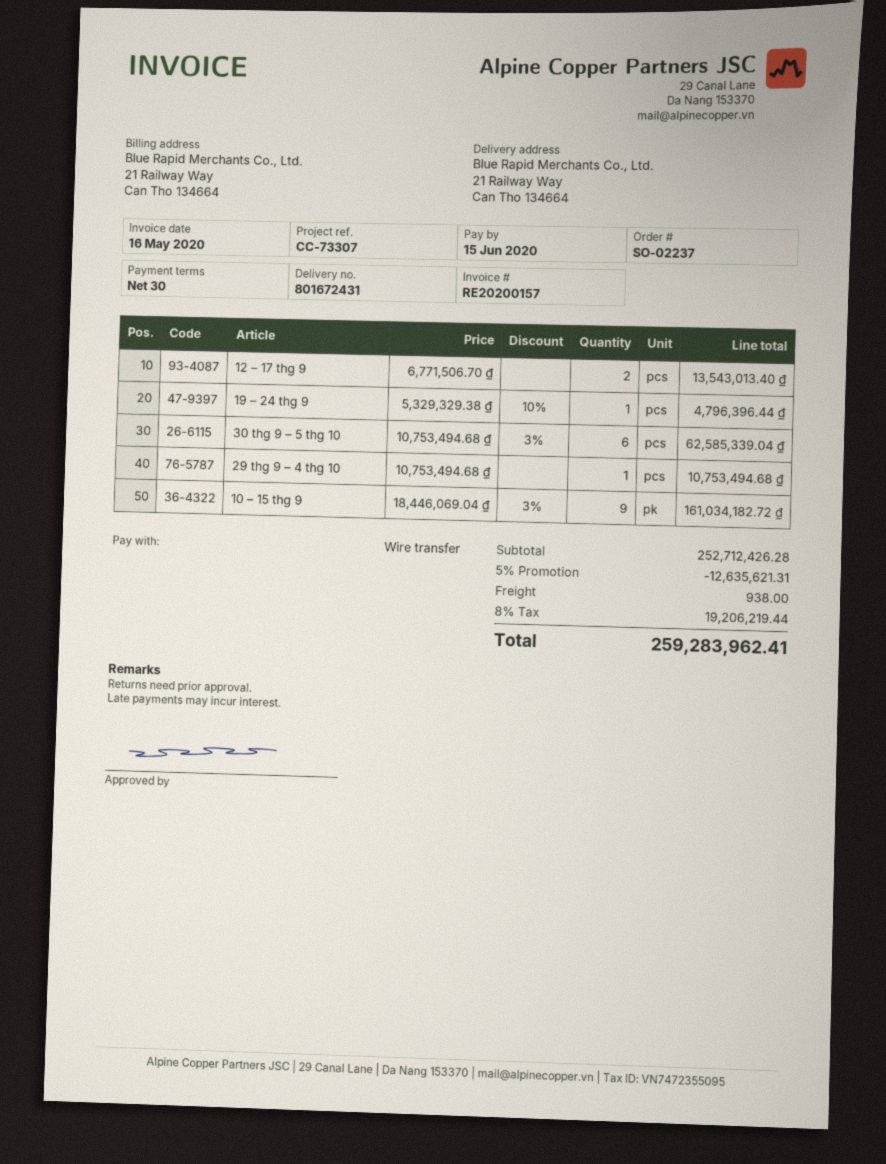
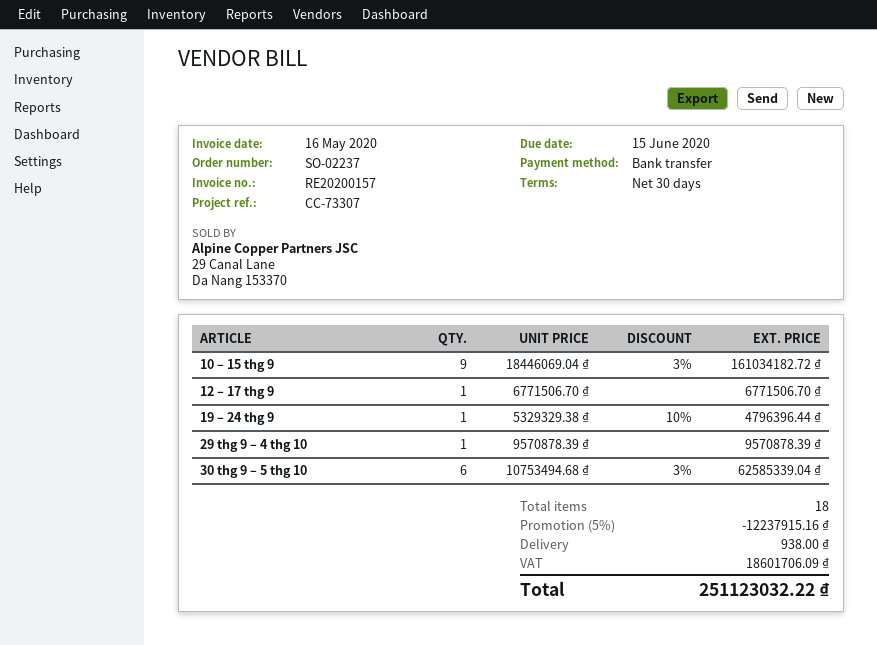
12 – 17 thg 9: 2 x 6771506.70 = 13543013.40 -> 1 x 6771506.70 = 6771506.70
29 thg 9 – 4 thg 10: 1 x 10753494.68 = 10753494.68 -> 1 x 9570878.39 = 9570878.39
discount: 5% = 12635621.31 -> 5% = 12237915.16
tax: 19206219.44 -> 18601706.09
total: 259283962.41 -> 251123032.22

